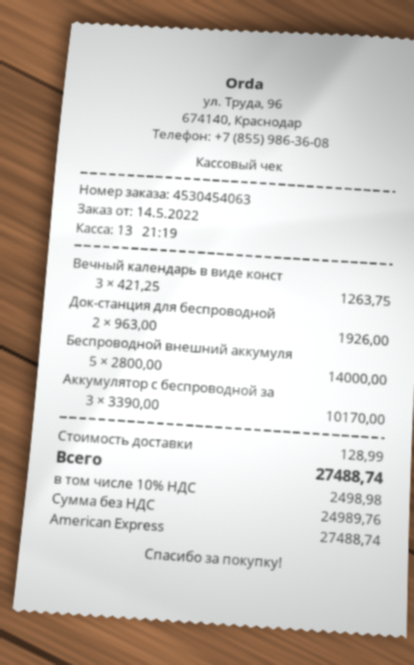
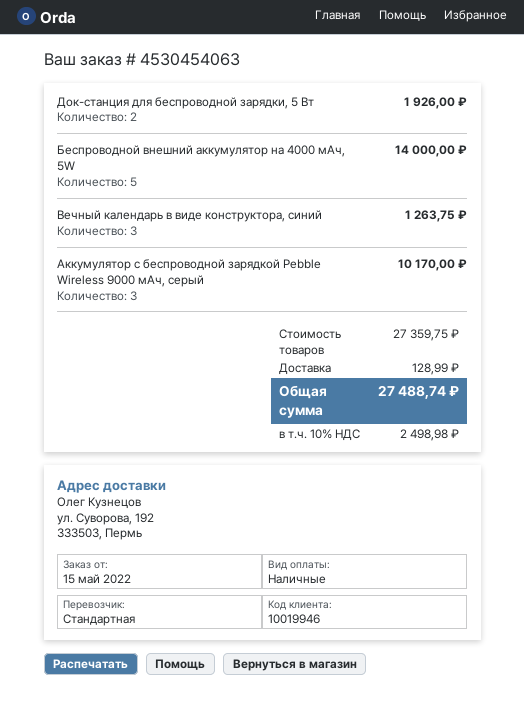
order date: 2022-05-14 -> 2022-05-15
payment method: American Express -> cash

